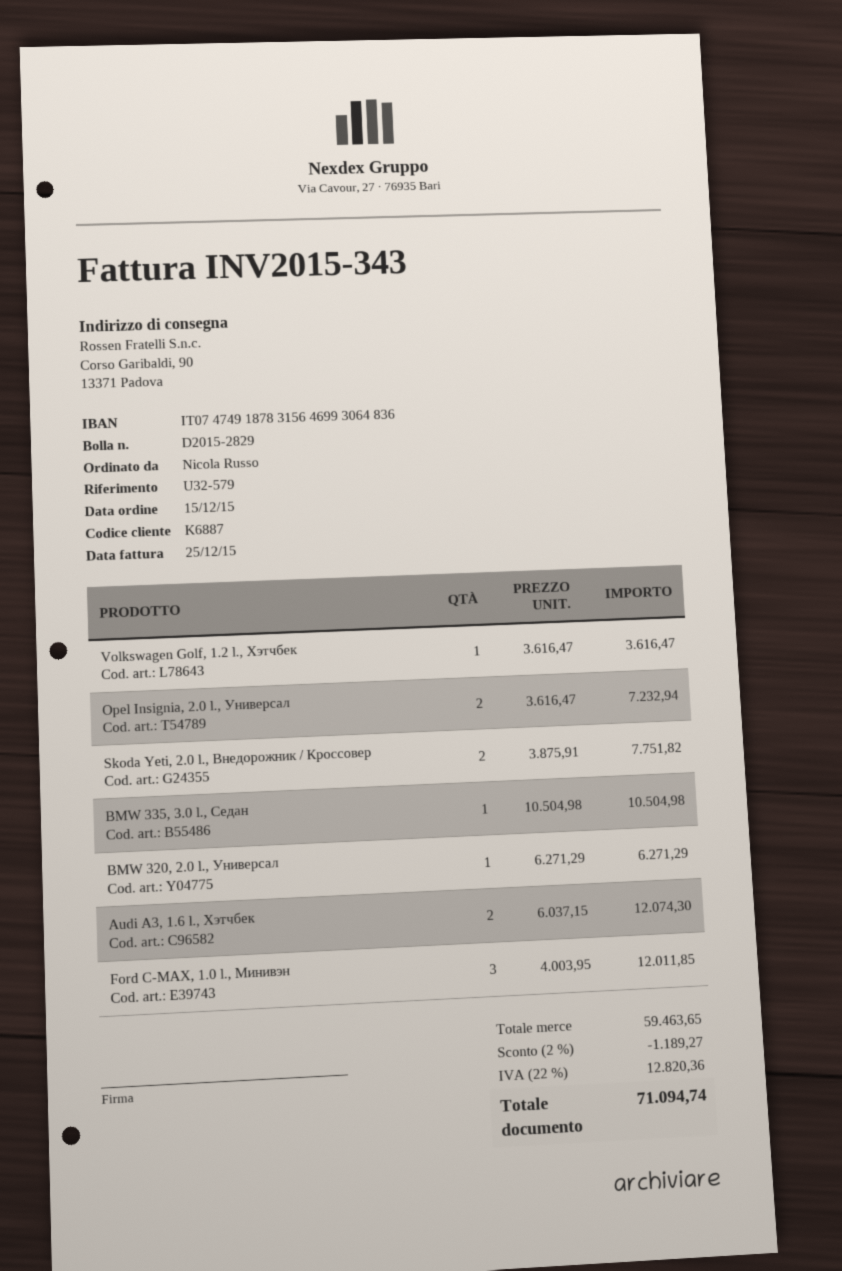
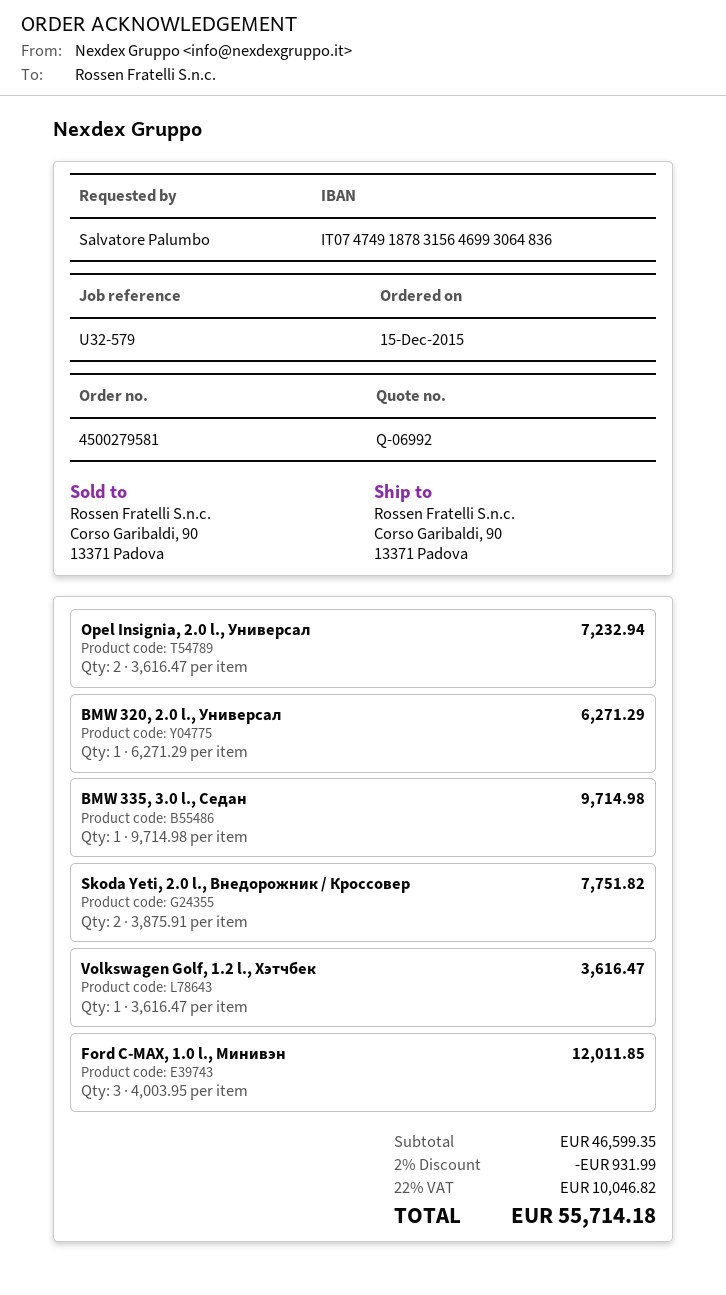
ordered by: Nicola Russo -> Salvatore Palumbo
BMW 335, 3.0 l., Седан: 1 x 10504.98 = 10504.98 -> 1 x 9714.98 = 9714.98
Audi A3, 1.6 l., Хэтчбек: 2 x 6037.15 = 12074.30 -> none
subtotal: 59463.65 -> 46599.35
discount: 2% = 1189.27 -> 2% = 931.99
tax: 22% = 12820.36 -> 22% = 10046.82
total: 71094.74 -> 55714.18

